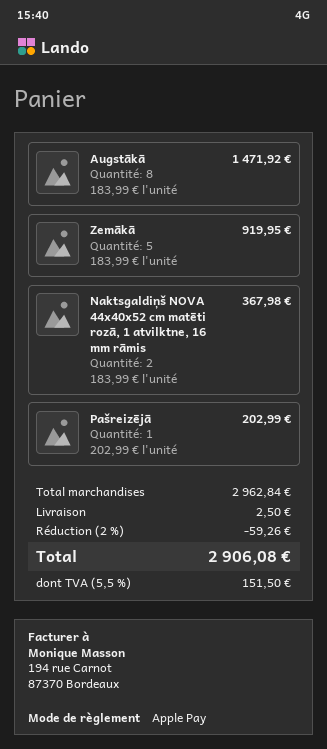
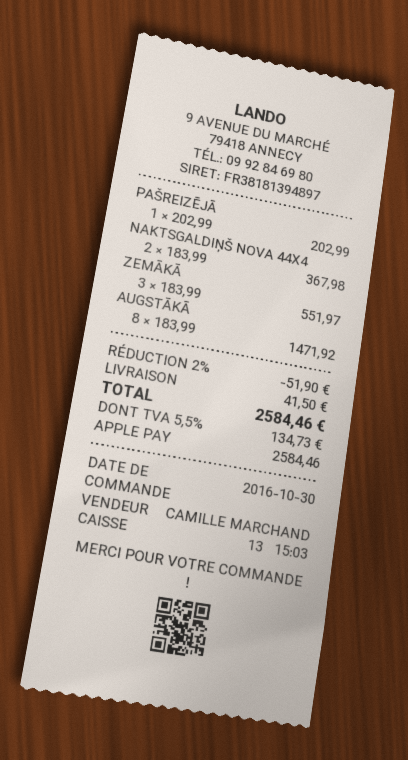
Zemākā: 5 x 183.99 = 919.95 -> 3 x 183.99 = 551.97
discount: 2% = 59.26 -> 2% = 51.90
shipping: 2.50 -> 41.50
tax: 5.5% = 151.50 -> 5.5% = 134.73
total: 2906.08 -> 2584.46

